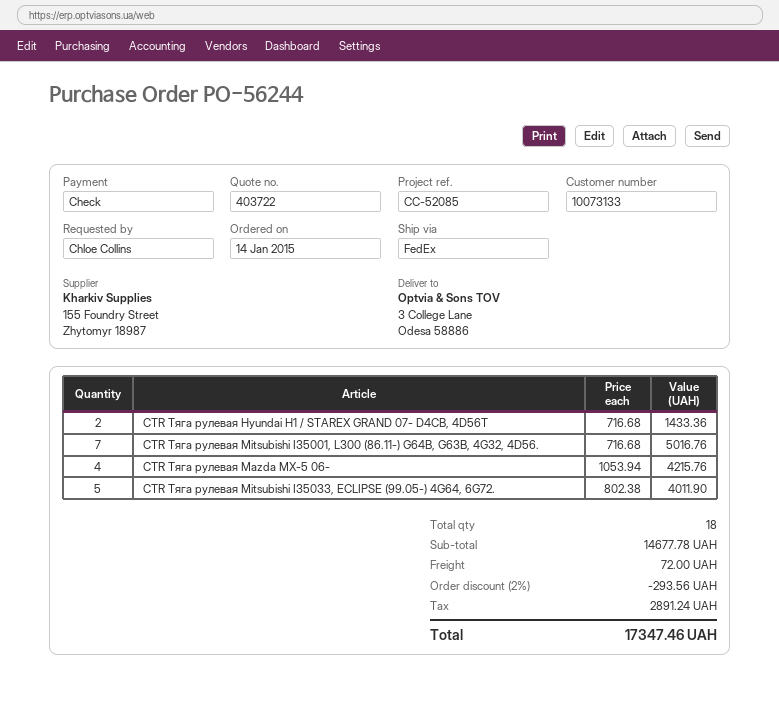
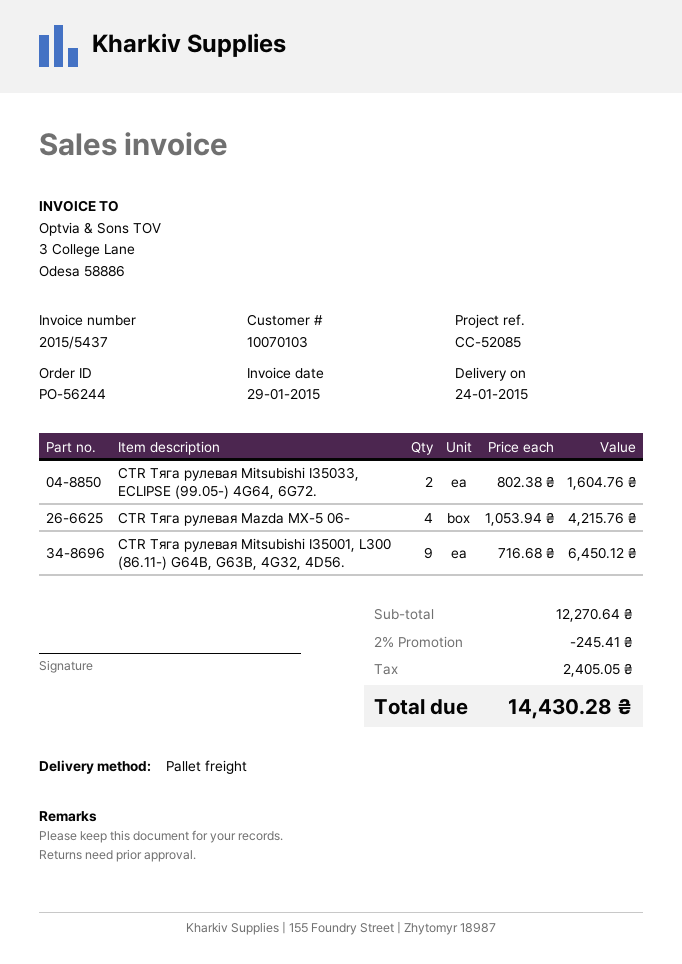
customer number: 10073133 -> 10070103
shipping method: FedEx -> pallet freight
CTR Тяга рулевая Hyundai H1 / STAREX GRAND 07- D4CB, 4D56T: 2 x 716.68 = 1433.36 -> none
CTR Тяга рулевая Mitsubishi I35001, L300 (86.11-) G64B, G63B, 4G32, 4D56.: 7 x 716.68 = 5016.76 -> 9 x 716.68 = 6450.12
CTR Тяга рулевая Mitsubishi I35033, ECLIPSE (99.05-) 4G64, 6G72.: 5 x 802.38 = 4011.90 -> 2 x 802.38 = 1604.76
subtotal: 14677.78 -> 12270.64
discount: 2% = 293.56 -> 2% = 245.41
shipping: 72.00 -> none
tax: 2891.24 -> 2405.05
total: 17347.46 -> 14430.28

